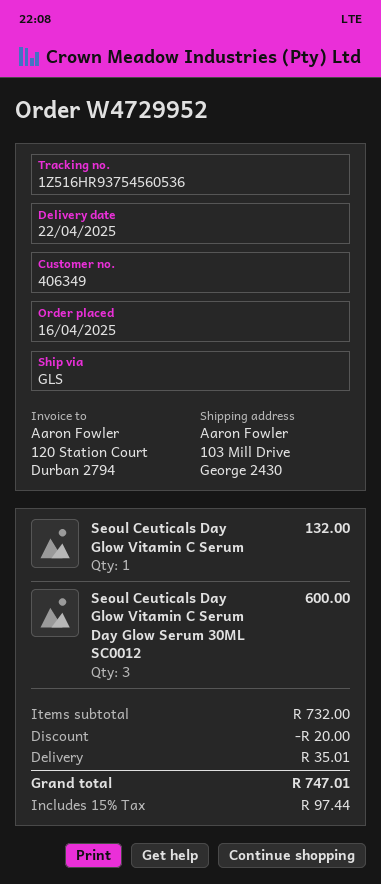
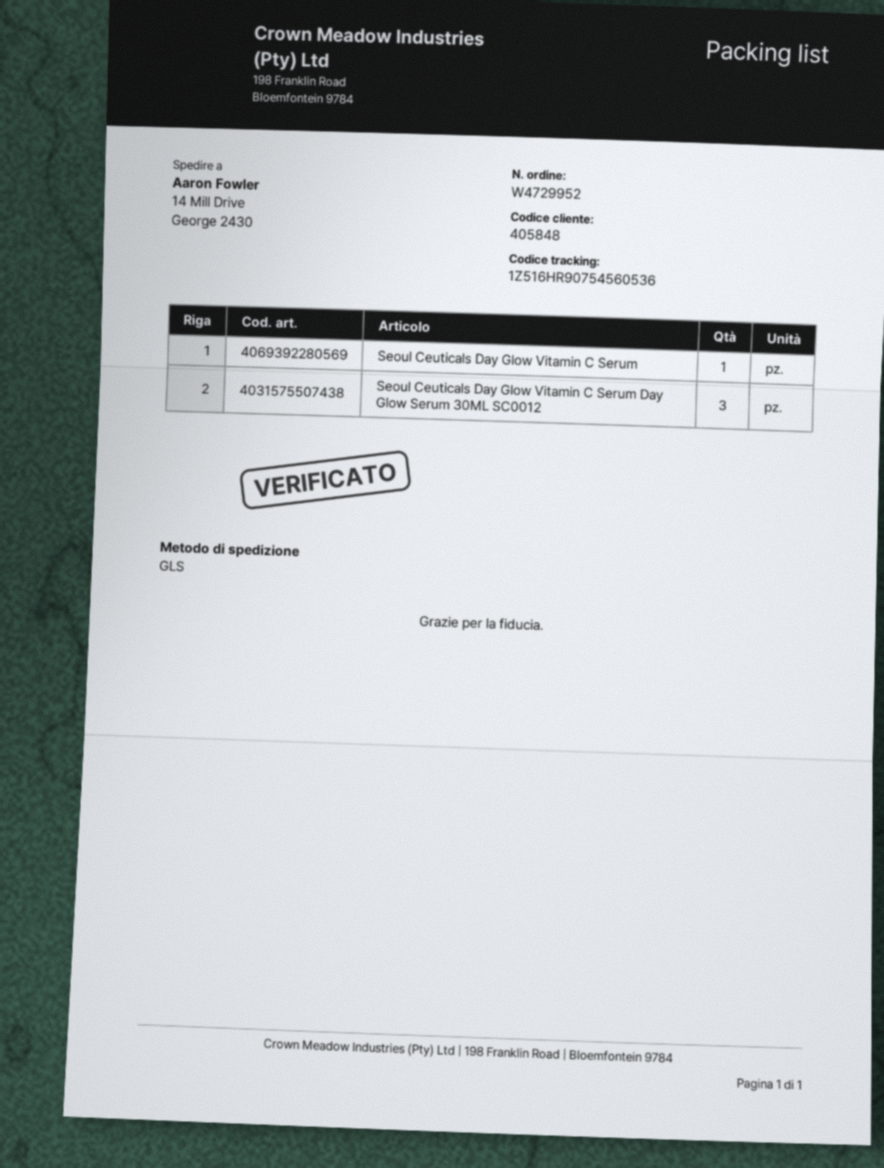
customer number: 406349 -> 405848
tracking number: 1Z516HR93754560536 -> 1Z516HR90754560536
ship to: 103 Mill Drive, George 2430 -> 14 Mill Drive, George 2430

